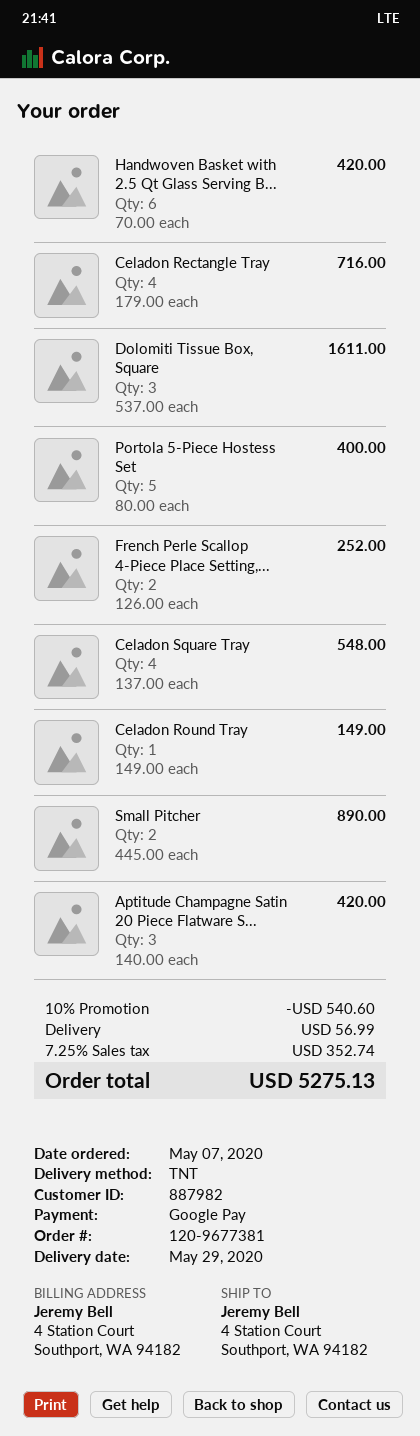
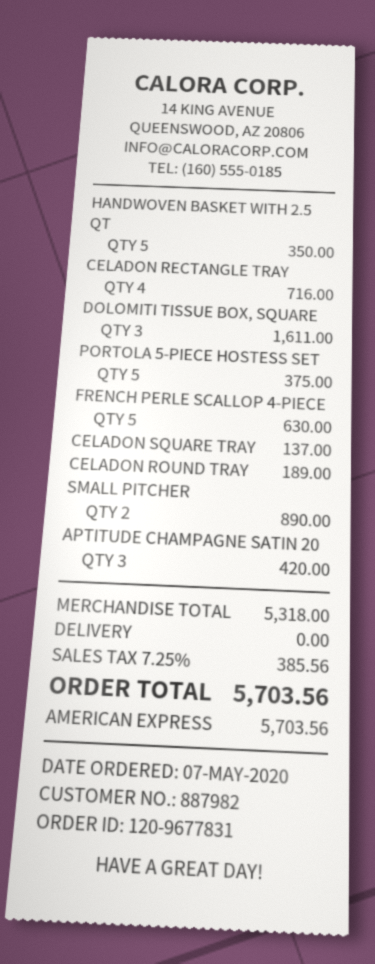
order number: 120-9677381 -> 120-9677831
payment method: Google Pay -> American Express
Handwoven Basket with 2.5 Qt Glass Serving B...: 6 for 420.00 -> 5 for 350.00
Portola 5-Piece Hostess Set: 5 for 400.00 -> 5 for 375.00
French Perle Scallop 4-Piece Place Setting,...: 2 for 252.00 -> 5 for 630.00
Celadon Square Tray: 4 for 548.00 -> 1 for 137.00
Celadon Round Tray: 1 for 149.00 -> 1 for 189.00
discount: 10% = 540.60 -> none
shipping: 56.99 -> 0.00
tax: 7.25% = 352.74 -> 7.25% = 385.56
total: 5275.13 -> 5703.56

